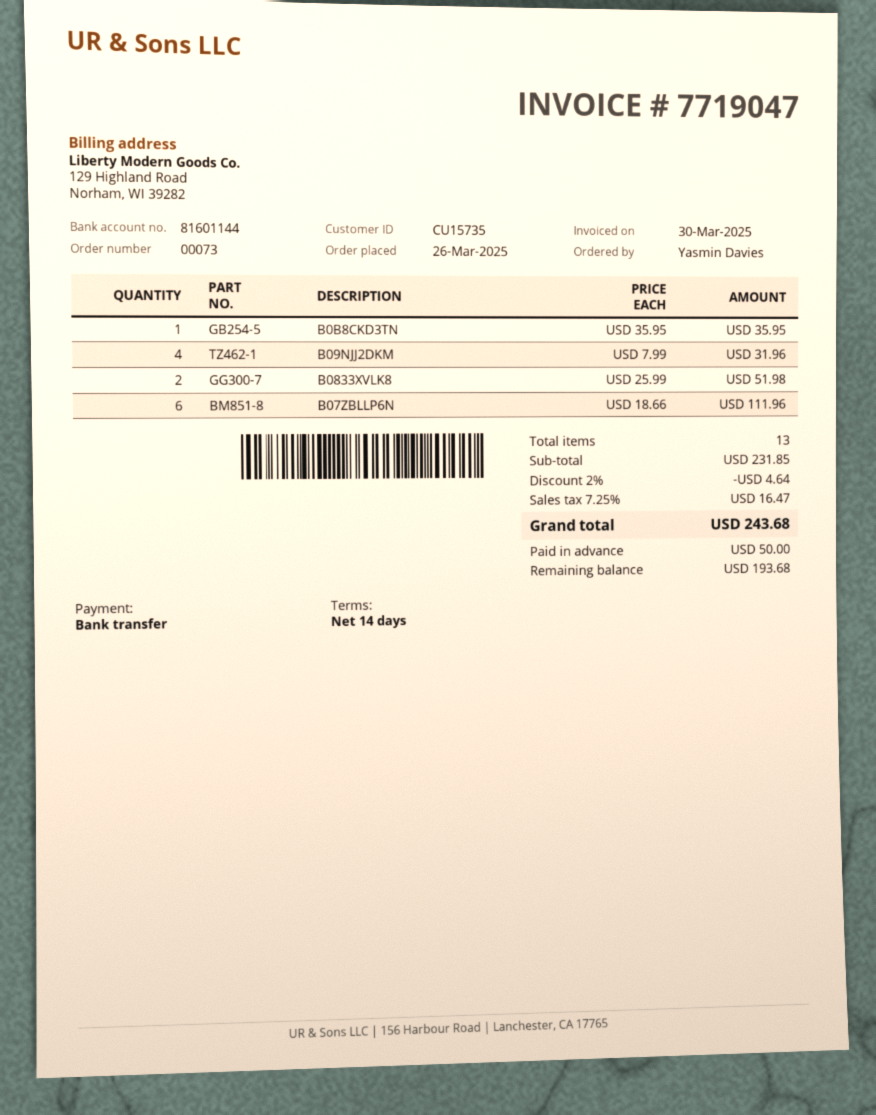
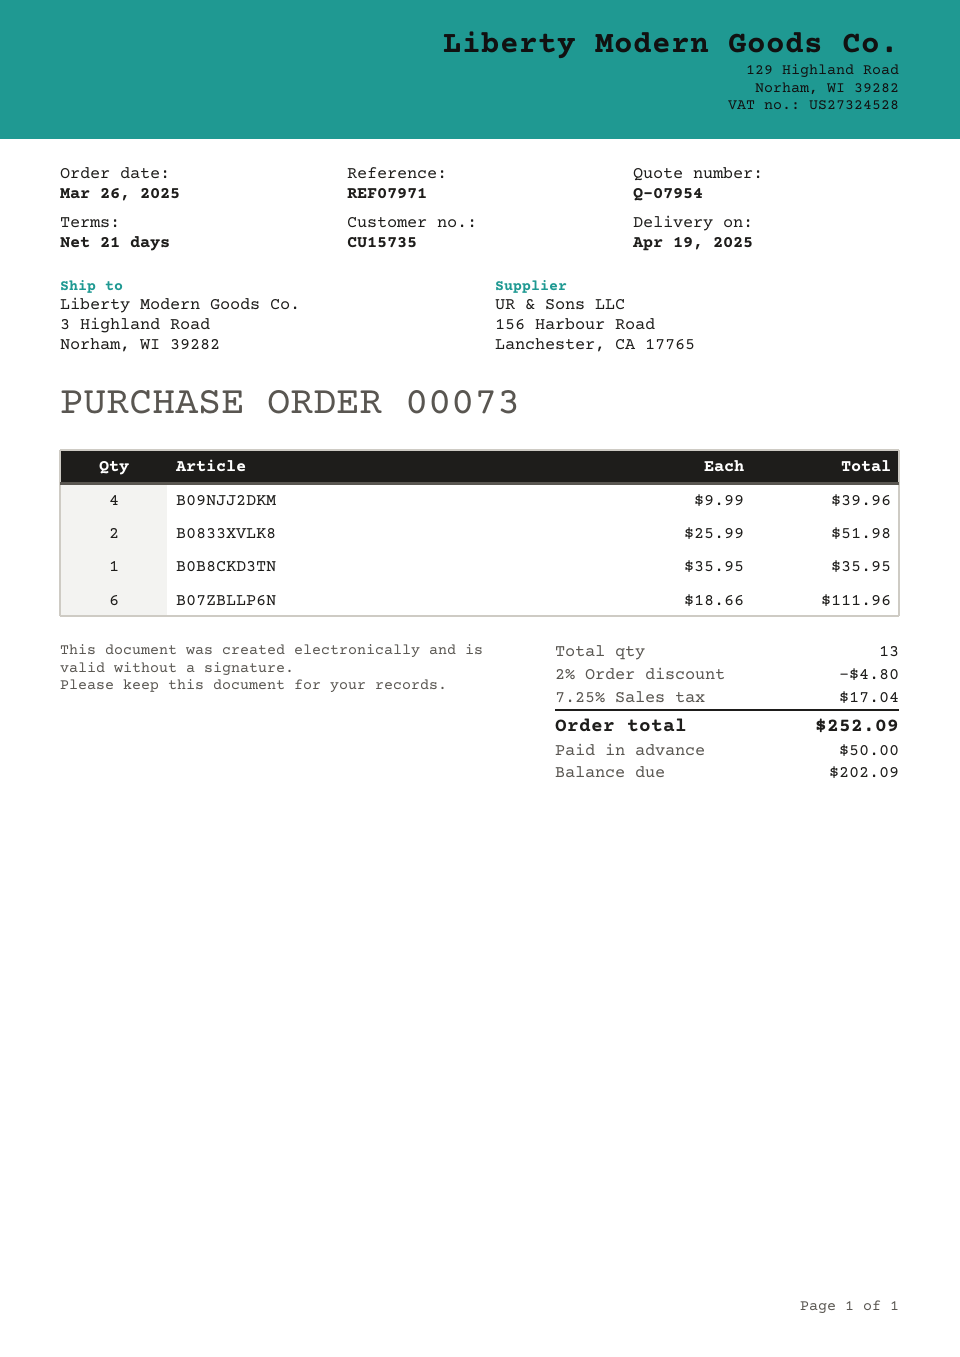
payment terms: 14 days -> 21 days
B09NJJ2DKM: 4 x 7.99 = 31.96 -> 4 x 9.99 = 39.96
discount: 2% = 4.64 -> 2% = 4.80
tax: 7.25% = 16.47 -> 7.25% = 17.04
total: 243.68 -> 252.09
balance: 193.68 -> 202.09

